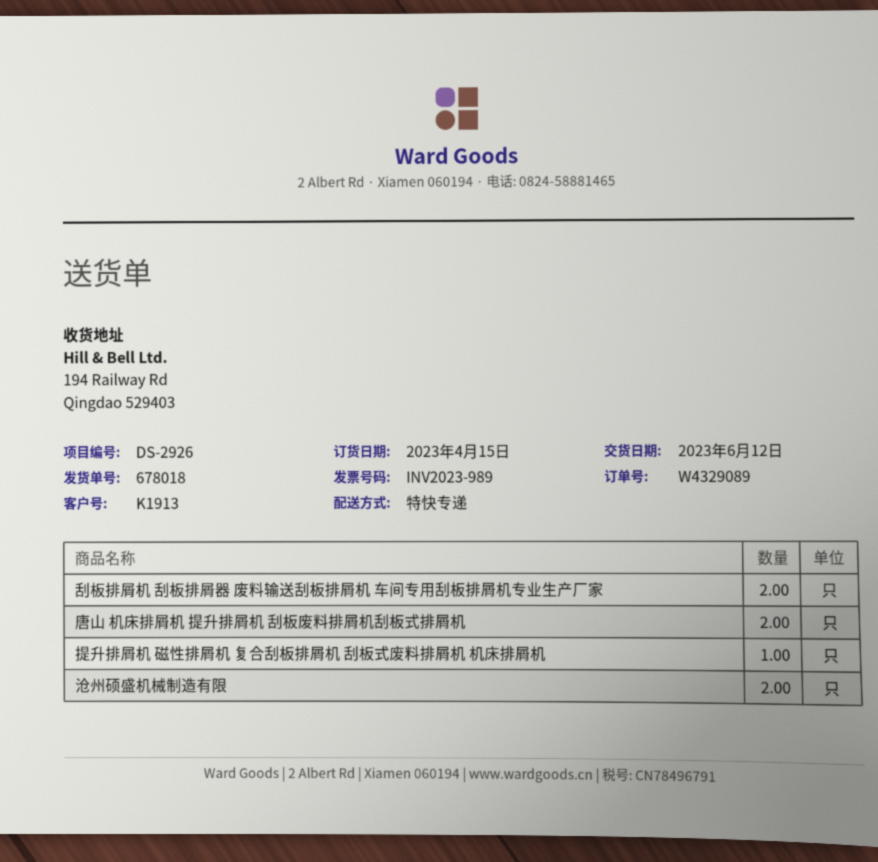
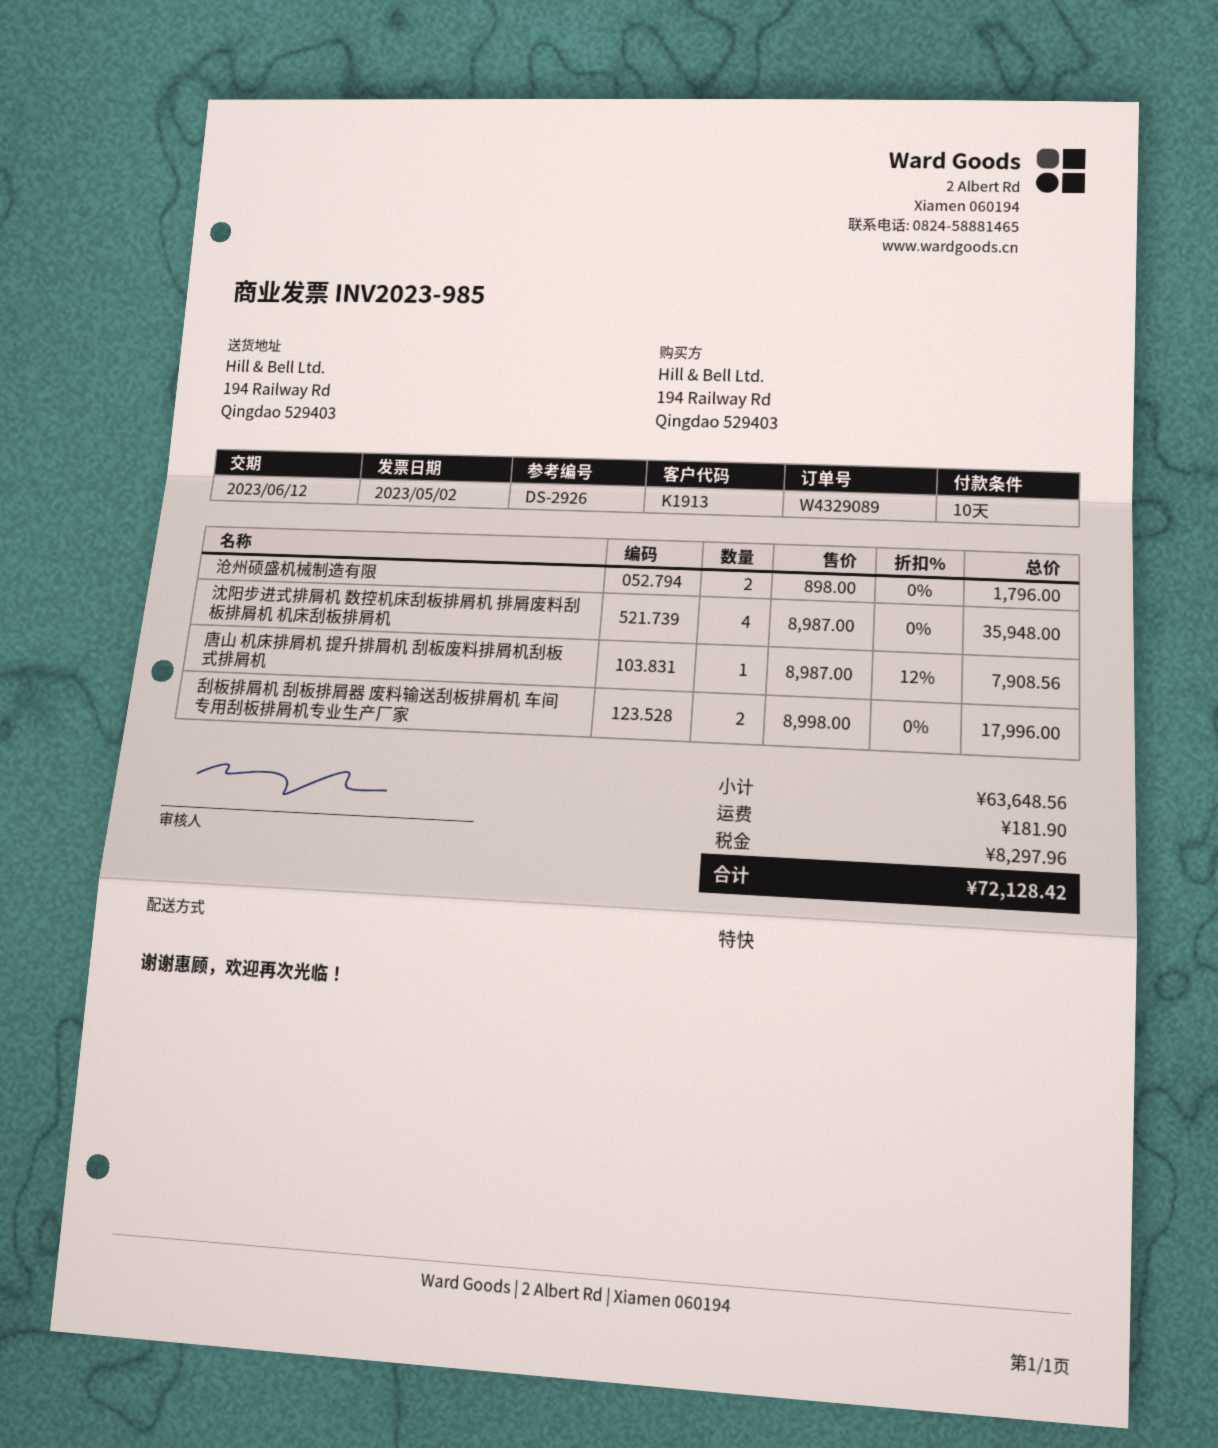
invoice number: INV2023-989 -> INV2023-985
唐山 机床排屑机 提升排屑机 刮板废料排屑机刮板式排屑机: 2 -> 1
提升排屑机 磁性排屑机 复合刮板排屑机 刮板式废料排屑机 机床排屑机: 1 -> none
沈阳步进式排屑机 数控机床刮板排屑机 排屑废料刮板排屑机 机床刮板排屑机: none -> 4

